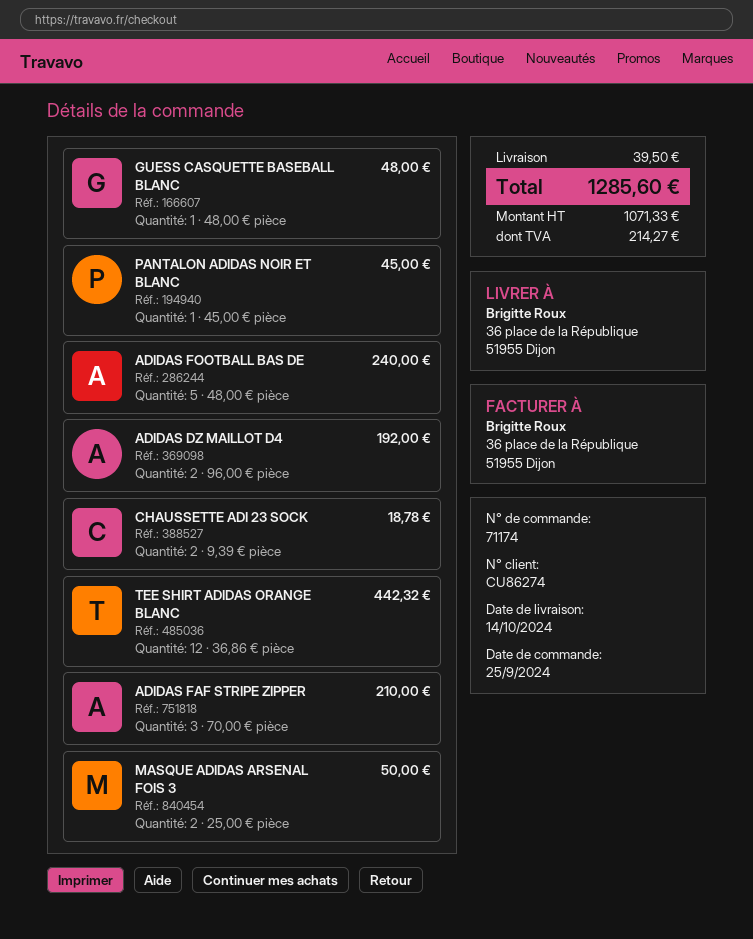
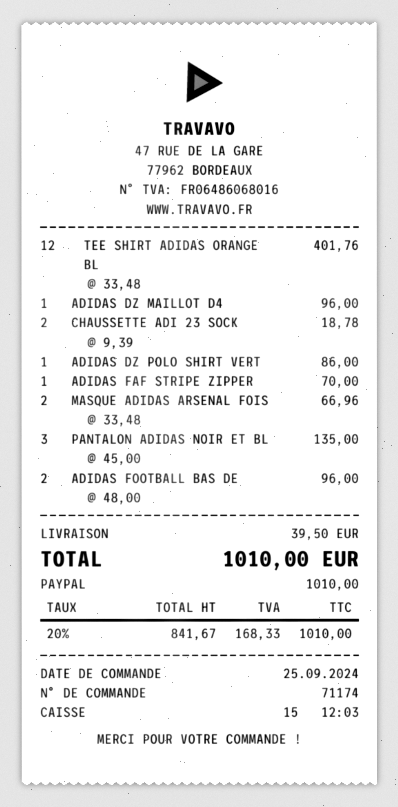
GUESS CASQUETTE BASEBALL BLANC: 1 x 48.00 = 48.00 -> none
PANTALON ADIDAS NOIR ET BLANC: 1 x 45.00 = 45.00 -> 3 x 45.00 = 135.00
ADIDAS FOOTBALL BAS DE: 5 x 48.00 = 240.00 -> 2 x 48.00 = 96.00
ADIDAS DZ MAILLOT D4: 2 x 96.00 = 192.00 -> 1 x 96.00 = 96.00
TEE SHIRT ADIDAS ORANGE BLANC: 12 x 36.86 = 442.32 -> 12 x 33.48 = 401.76
ADIDAS FAF STRIPE ZIPPER: 3 x 70.00 = 210.00 -> 1 x 70.00 = 70.00
MASQUE ADIDAS ARSENAL FOIS 3: 2 x 25.00 = 50.00 -> 2 x 33.48 = 66.96
ADIDAS DZ POLO SHIRT VERT: none -> 1 x 86.00 = 86.00
net: 1071.33 -> 841.67
tax: 214.27 -> 168.33
total: 1285.60 -> 1010.00

